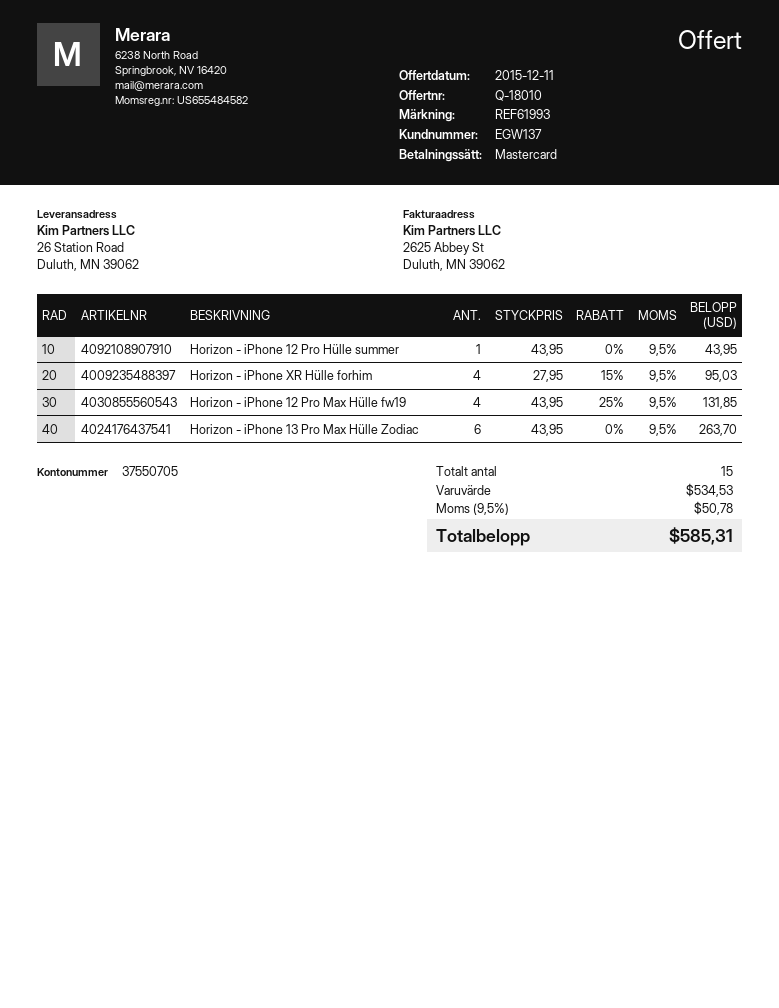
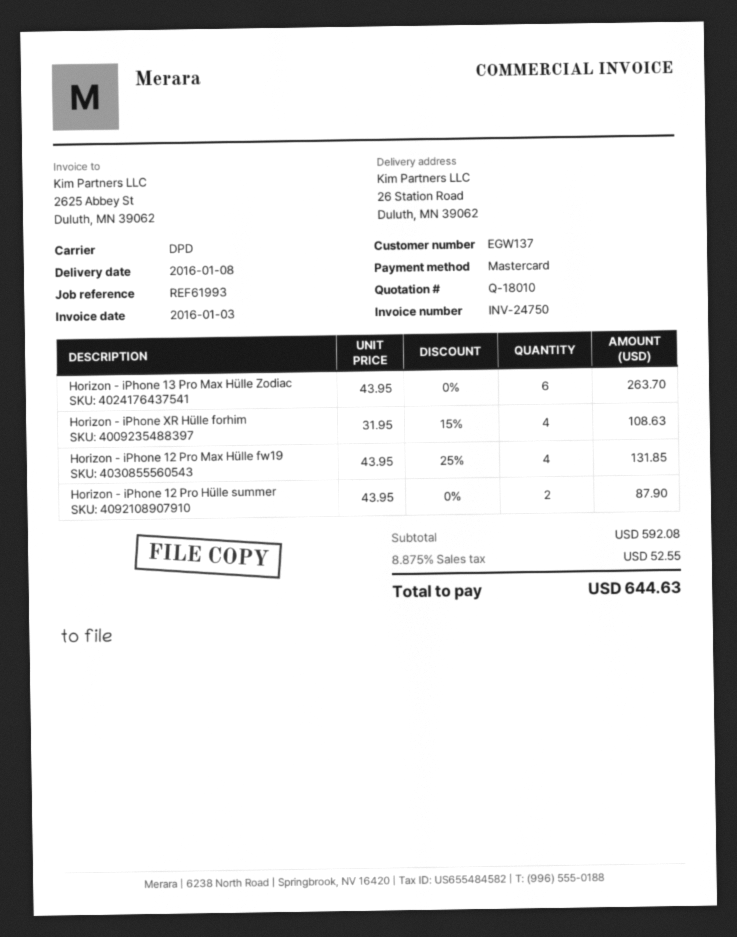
Horizon - iPhone 12 Pro Hülle summer: 1 x 43.95 = 43.95 -> 2 x 43.95 = 87.90
Horizon - iPhone XR Hülle forhim: 4 x 27.95 - 15% = 95.03 -> 4 x 31.95 - 15% = 108.63
subtotal: 534.53 -> 592.08
tax: 9.5% = 50.78 -> 8.875% = 52.55
total: 585.31 -> 644.63

